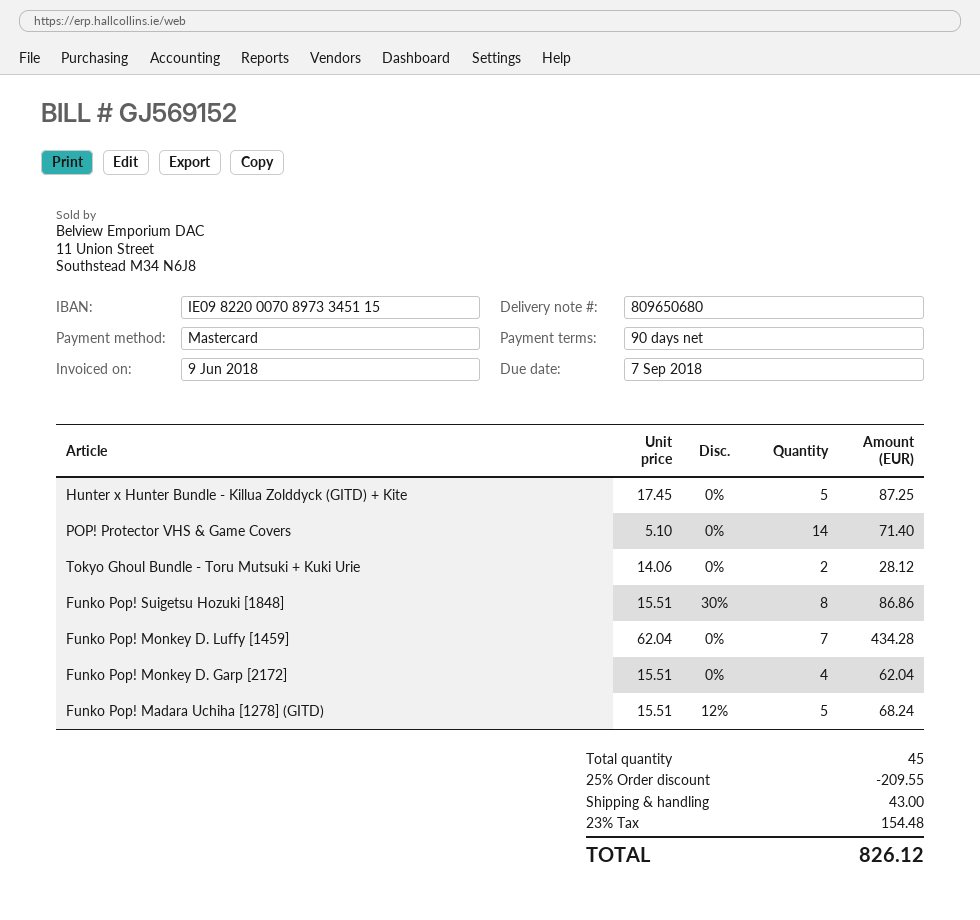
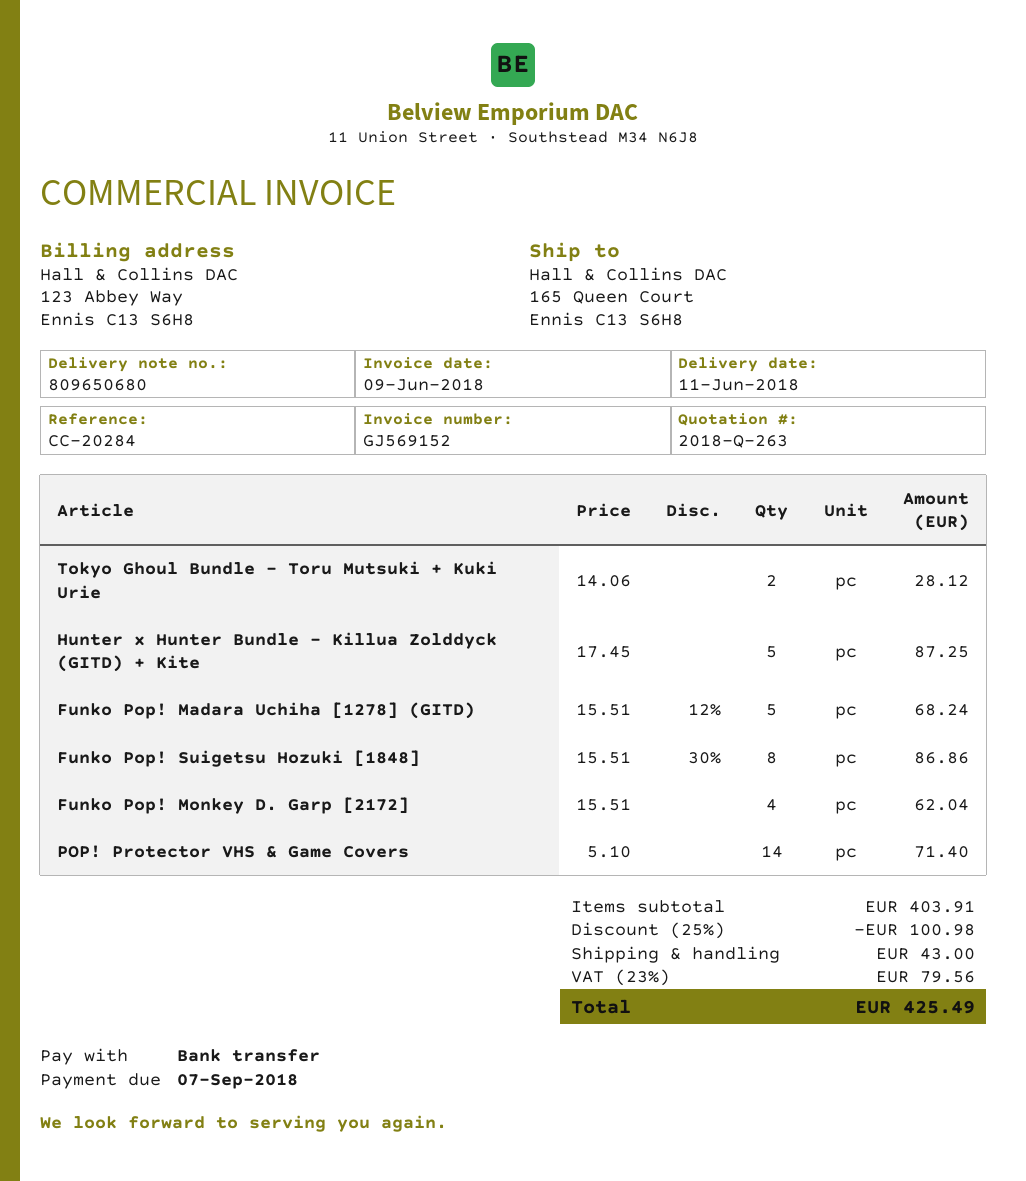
payment method: Mastercard -> bank transfer
Funko Pop! Monkey D. Luffy [1459]: 7 x 62.04 = 434.28 -> none
discount: 25% = 209.55 -> 25% = 100.98
tax: 23% = 154.48 -> 23% = 79.56
total: 826.12 -> 425.49

